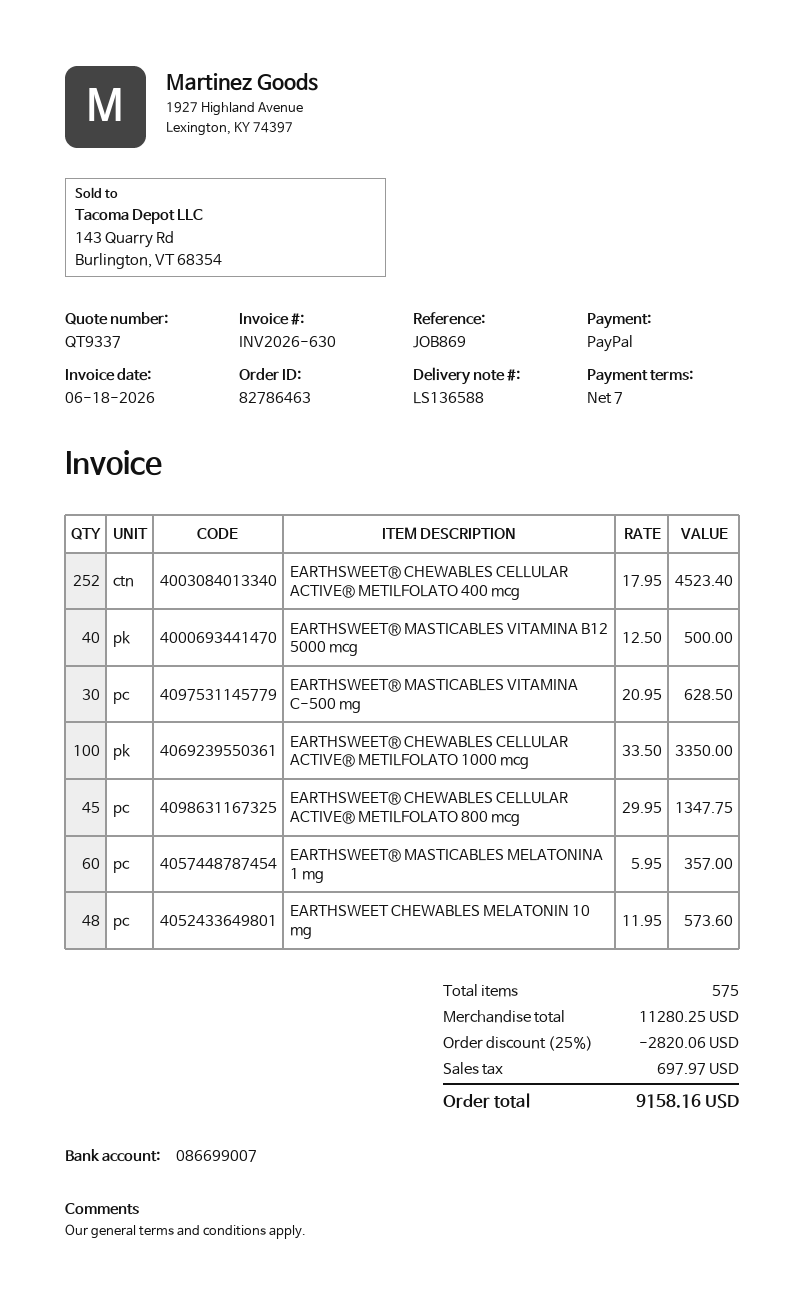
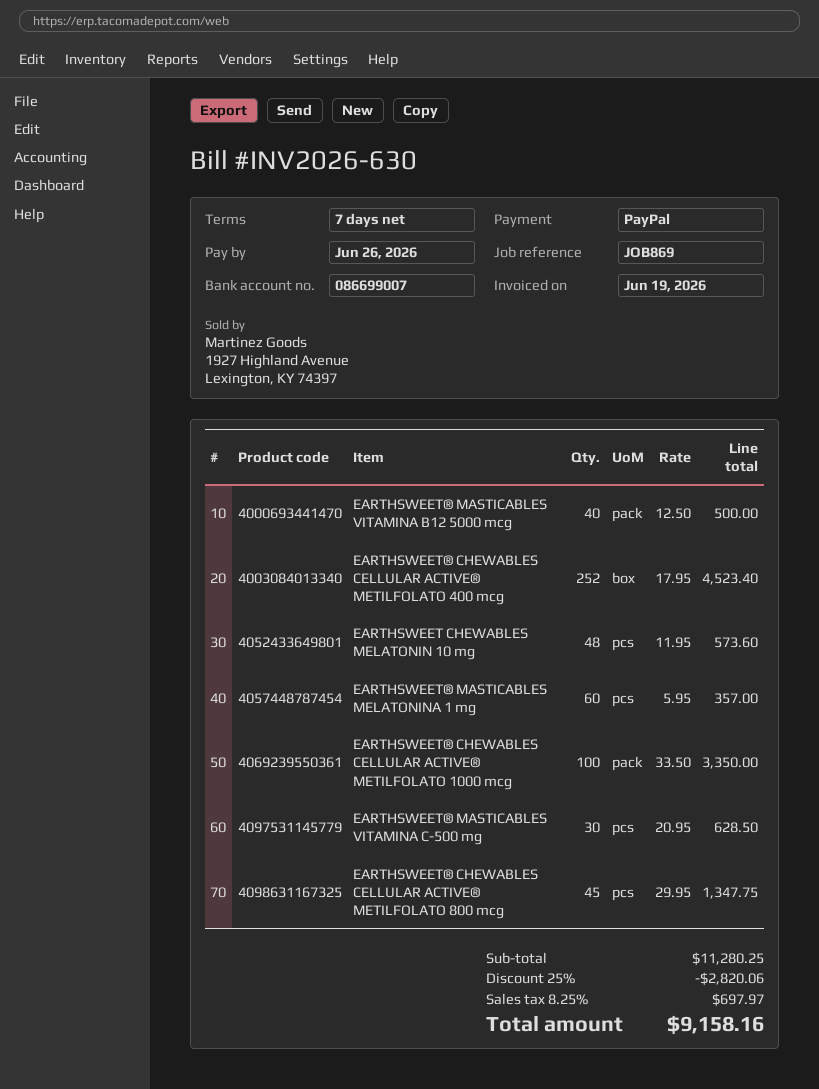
invoice date: 2026-06-18 -> 2026-06-19

